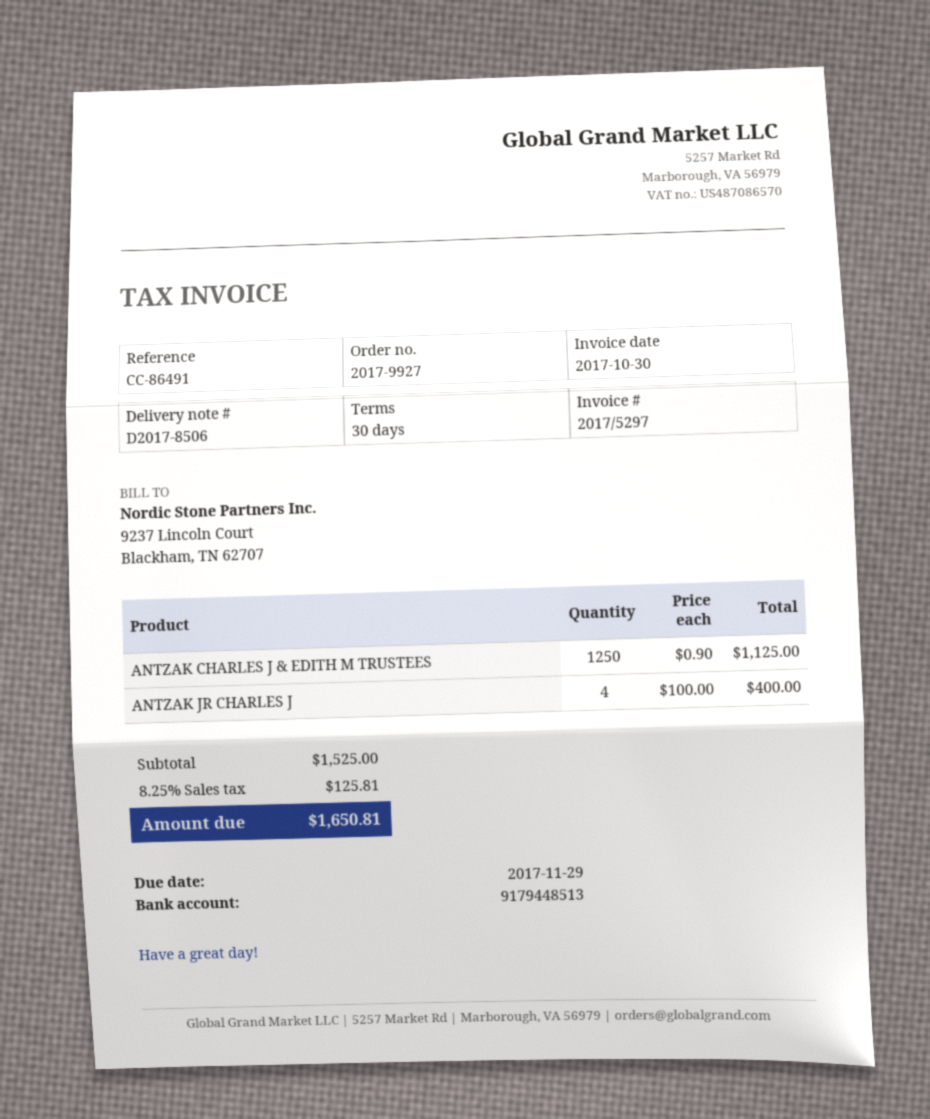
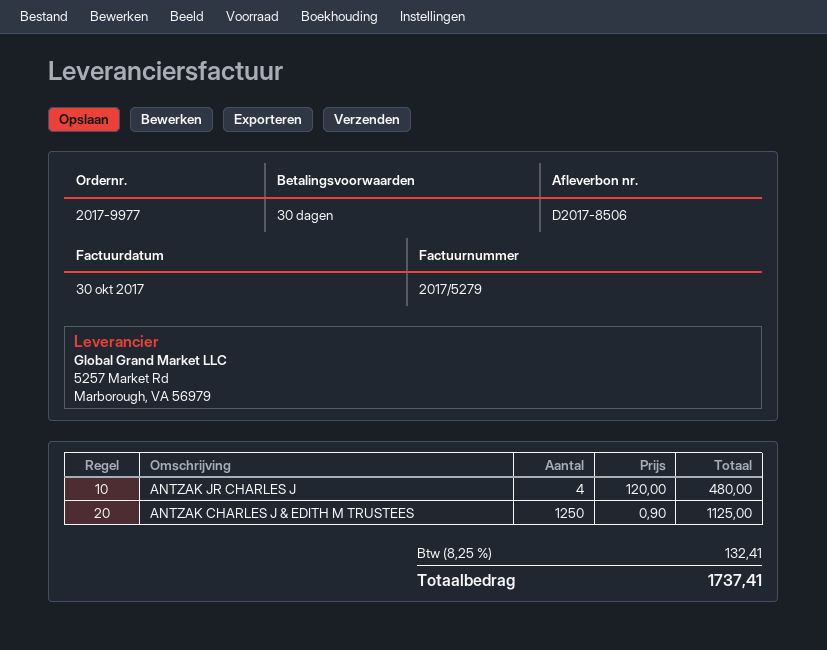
order number: 2017-9927 -> 2017-9977
invoice number: 2017/5297 -> 2017/5279
ANTZAK JR CHARLES J: 4 x 100.00 = 400.00 -> 4 x 120.00 = 480.00
tax: 8.25% = 125.81 -> 8.25% = 132.41
total: 1650.81 -> 1737.41

